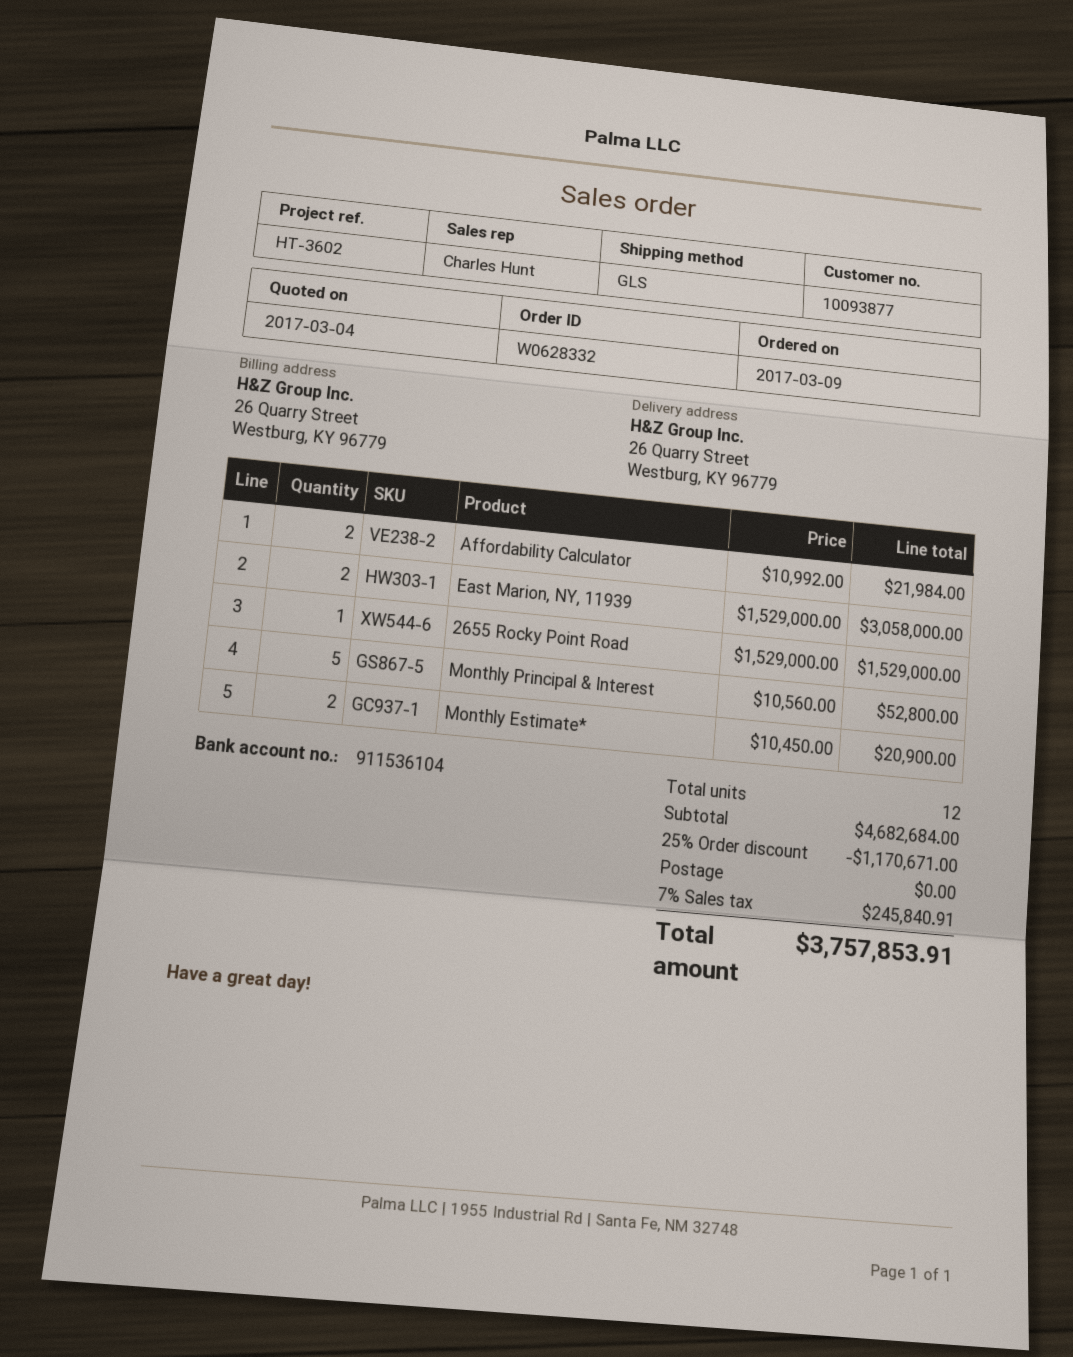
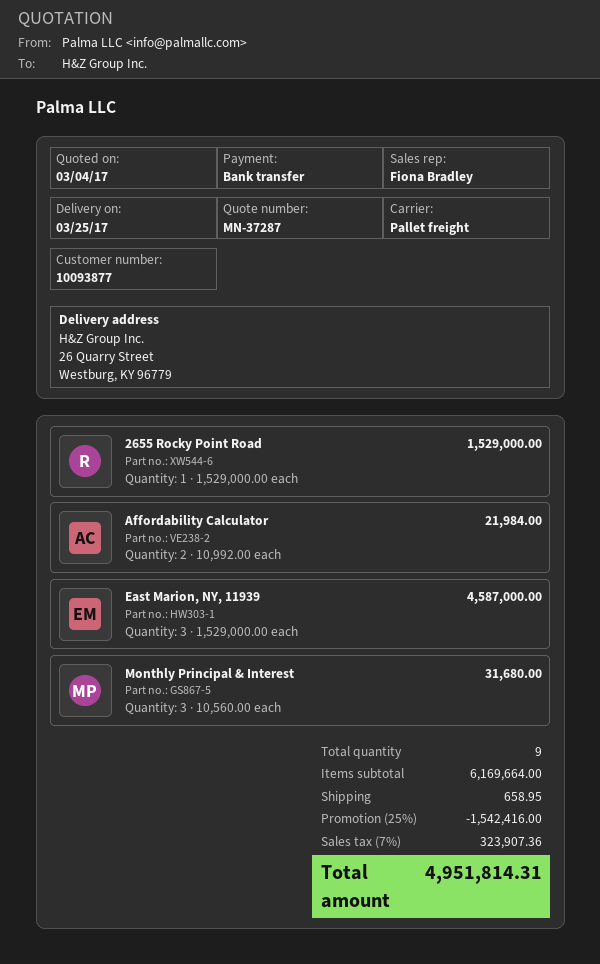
sales rep: Charles Hunt -> Fiona Bradley
shipping method: GLS -> pallet freight
East Marion, NY, 11939: 2 x 1529000.00 = 3058000.00 -> 3 x 1529000.00 = 4587000.00
Monthly Principal & Interest: 5 x 10560.00 = 52800.00 -> 3 x 10560.00 = 31680.00
Monthly Estimate*: 2 x 10450.00 = 20900.00 -> none
total quantity: 12 -> 9
subtotal: 4682684.00 -> 6169664.00
discount: 25% = 1170671.00 -> 25% = 1542416.00
shipping: 0.00 -> 658.95
tax: 7% = 245840.91 -> 7% = 323907.36
total: 3757853.91 -> 4951814.31

